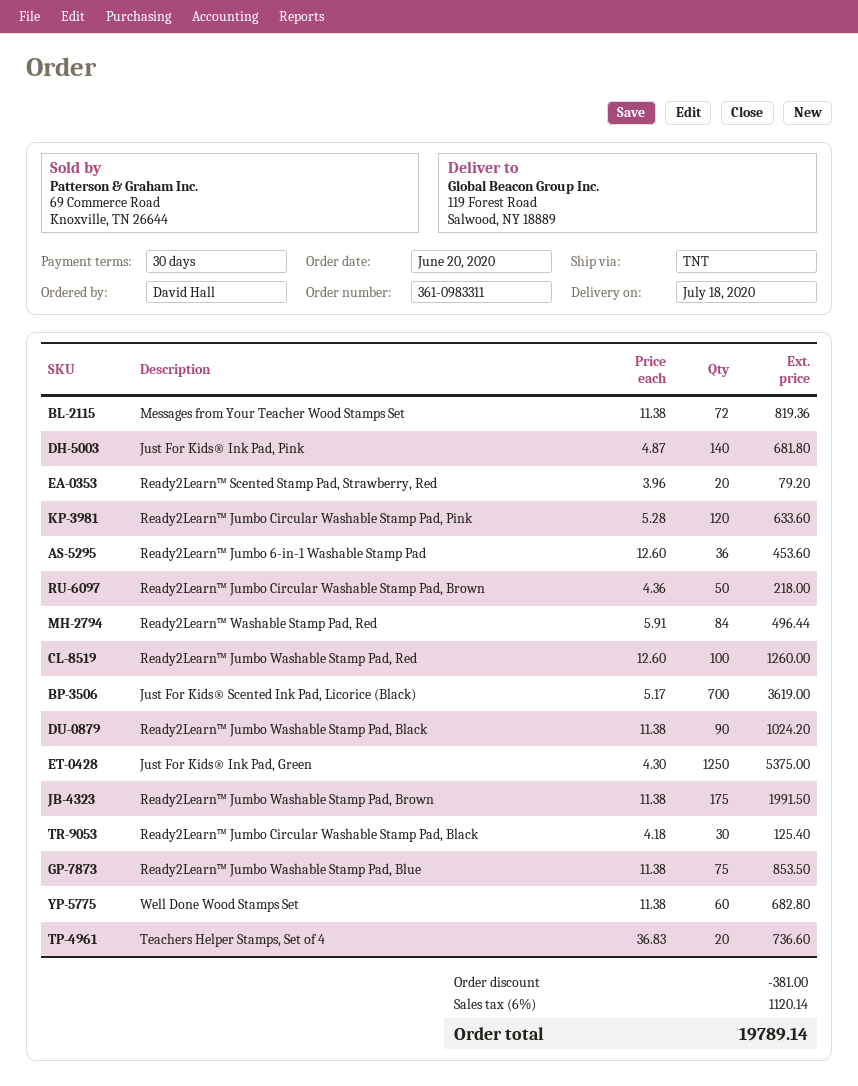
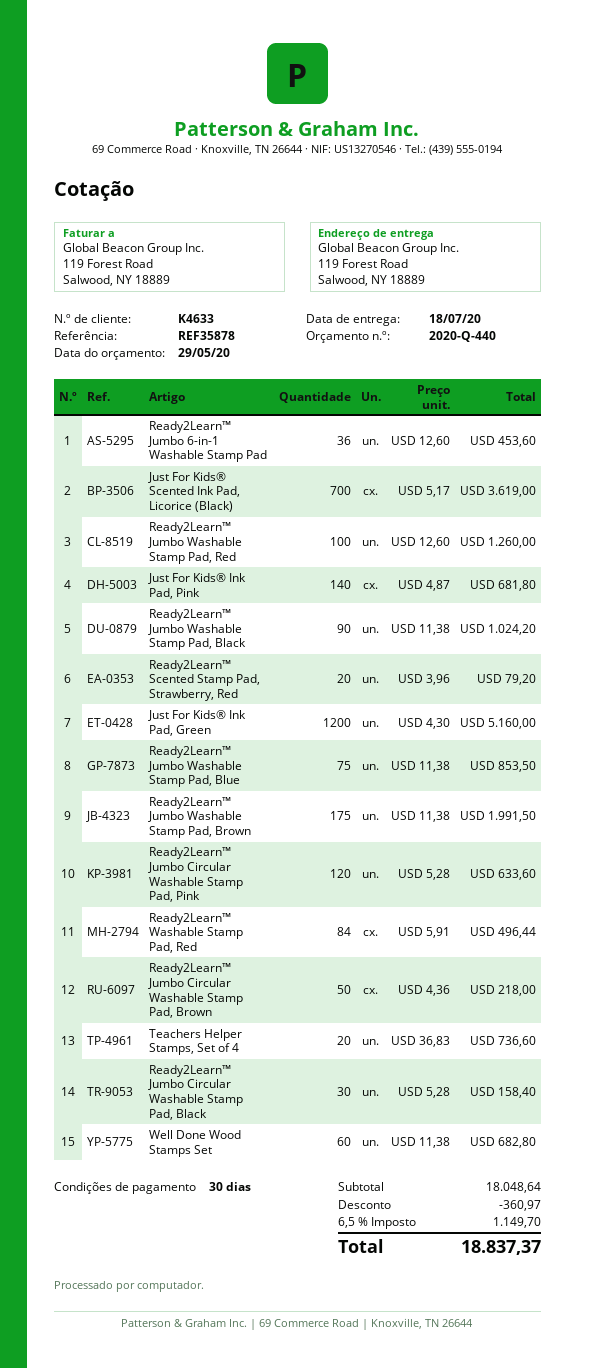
Messages from Your Teacher Wood Stamps Set: 72 x 11.38 = 819.36 -> none
Just For Kids® Ink Pad, Green: 1250 x 4.30 = 5375.00 -> 1200 x 4.30 = 5160.00
Ready2Learn™ Jumbo Circular Washable Stamp Pad, Black: 30 x 4.18 = 125.40 -> 30 x 5.28 = 158.40
discount: 381.00 -> 360.97
tax: 6% = 1120.14 -> 6.5% = 1149.70
total: 19789.14 -> 18837.37

